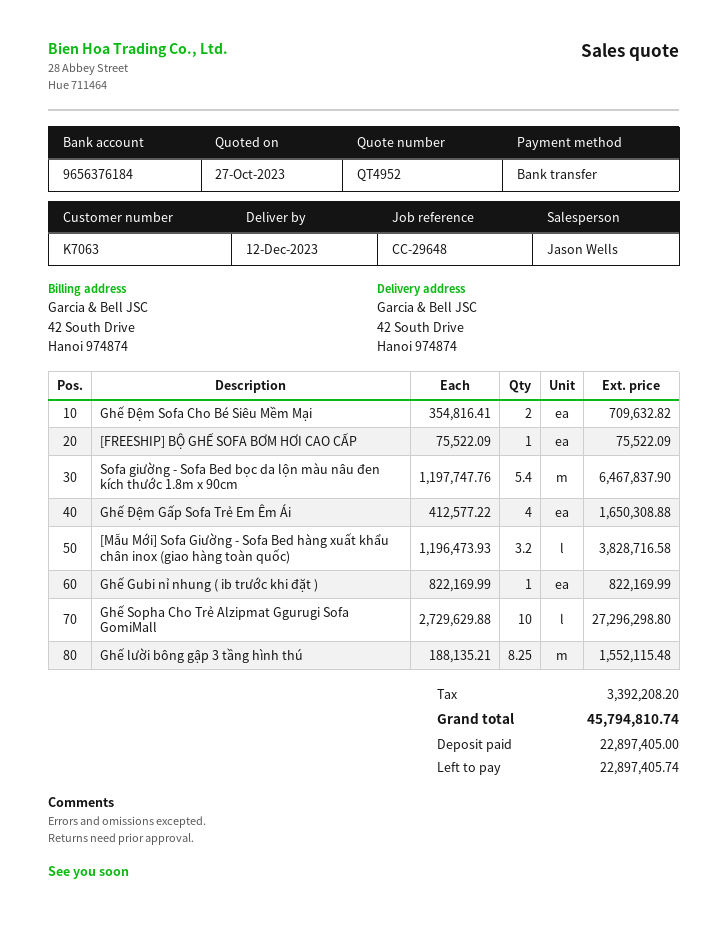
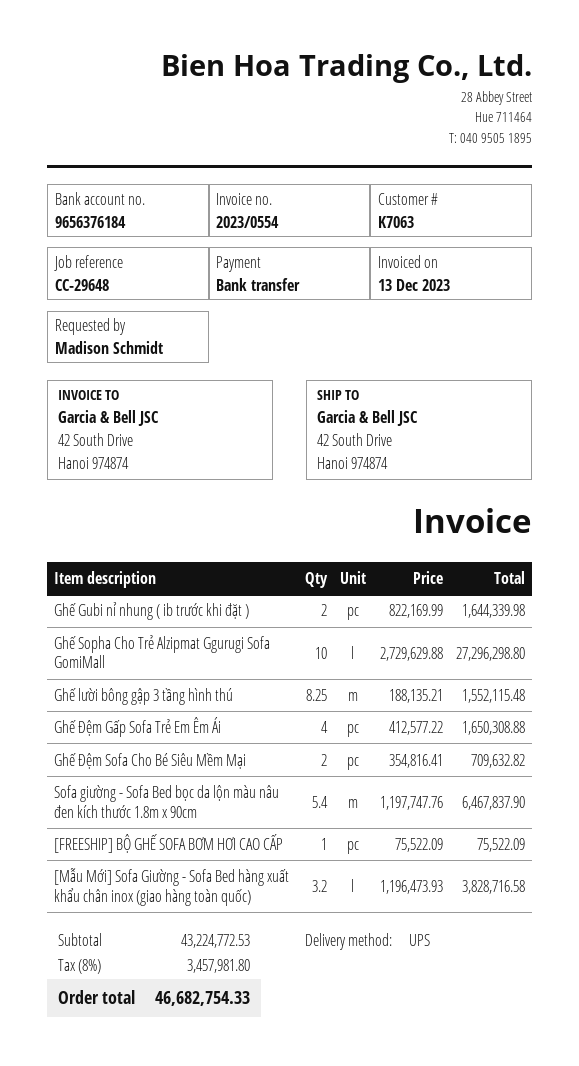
Ghế Gubi nỉ nhung ( ib trước khi đặt ): 1 x 822169.99 = 822169.99 -> 2 x 822169.99 = 1644339.98
tax: 3392208.20 -> 3457981.80
total: 45794810.74 -> 46682754.33

